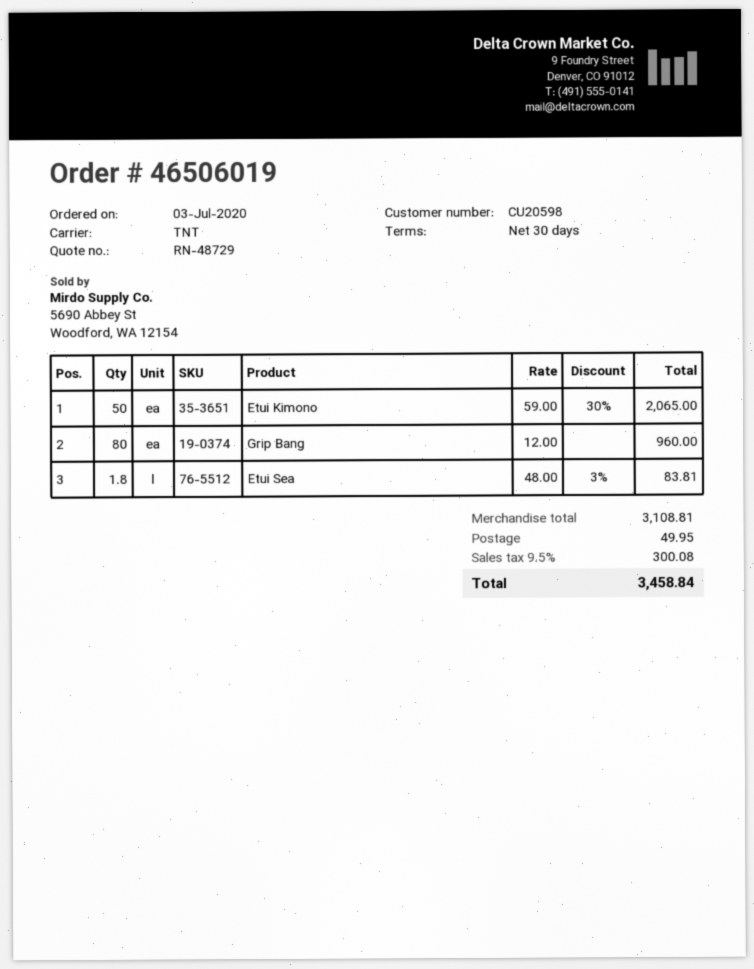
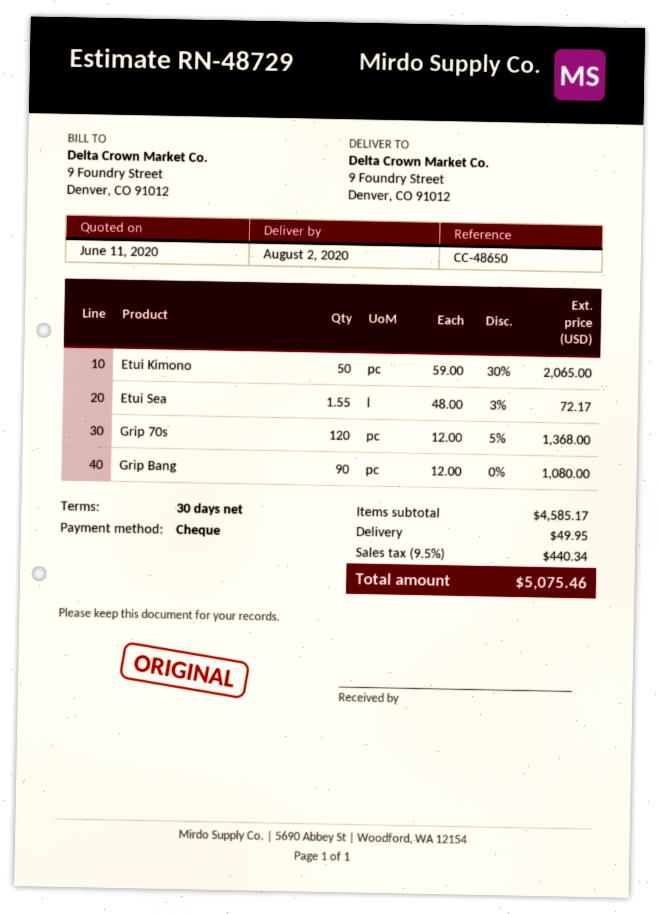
Grip Bang: 80 x 12.00 = 960.00 -> 90 x 12.00 = 1080.00
Etui Sea: 1.8 x 48.00 - 3% = 83.81 -> 1.55 x 48.00 - 3% = 72.17
Grip 70s: none -> 120 x 12.00 - 5% = 1368.00
subtotal: 3108.81 -> 4585.17
tax: 9.5% = 300.08 -> 9.5% = 440.34
total: 3458.84 -> 5075.46

